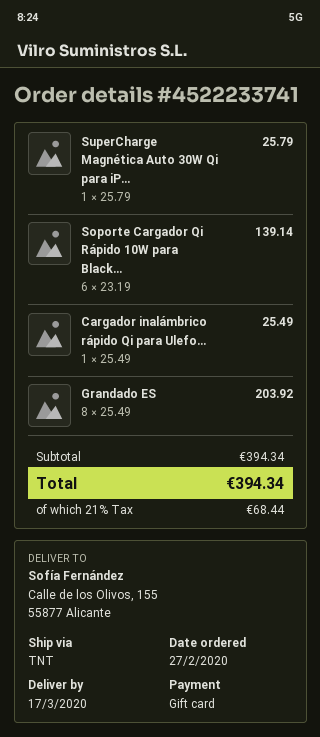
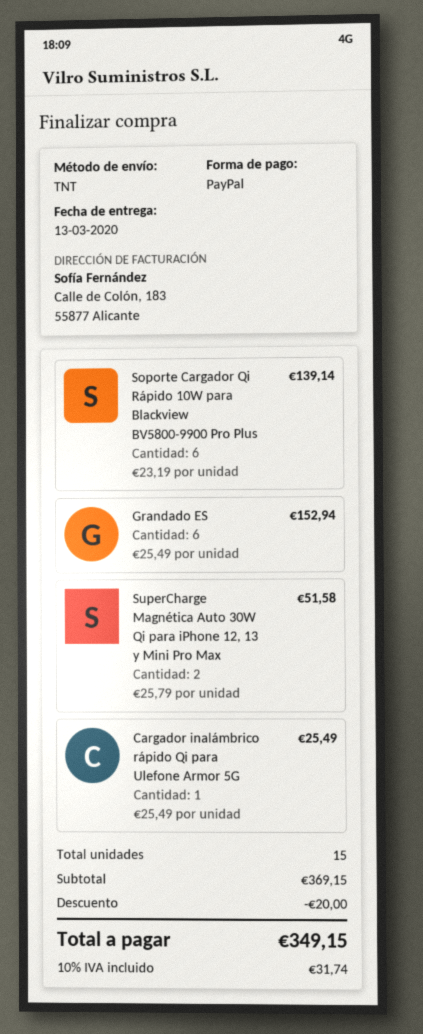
delivery date: 2020-03-17 -> 2020-03-13
payment method: gift card -> PayPal
SuperCharge Magnética Auto 30W Qi para iP...: 1 x 25.79 = 25.79 -> 2 x 25.79 = 51.58
Grandado ES: 8 x 25.49 = 203.92 -> 6 x 25.49 = 152.94
subtotal: 394.34 -> 369.15
discount: none -> 20.00
tax: 21% = 68.44 -> 10% = 31.74
total: 394.34 -> 349.15

